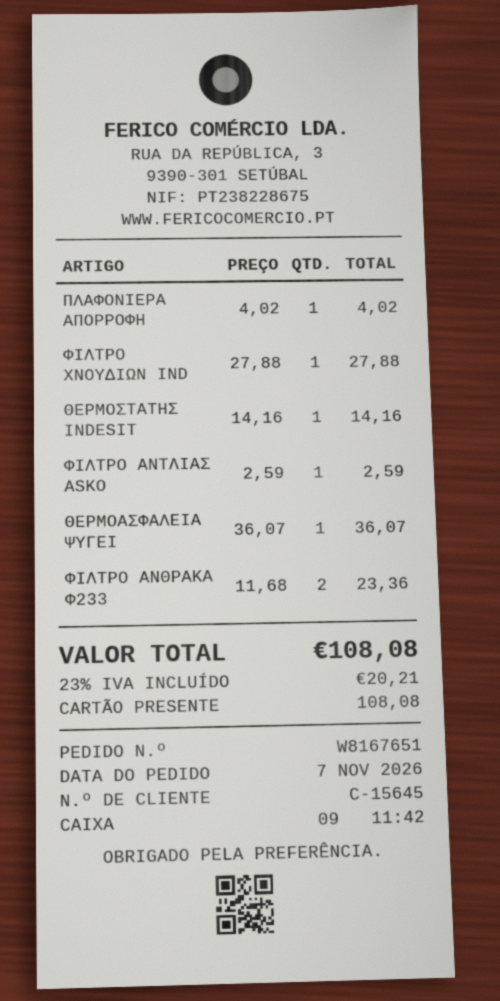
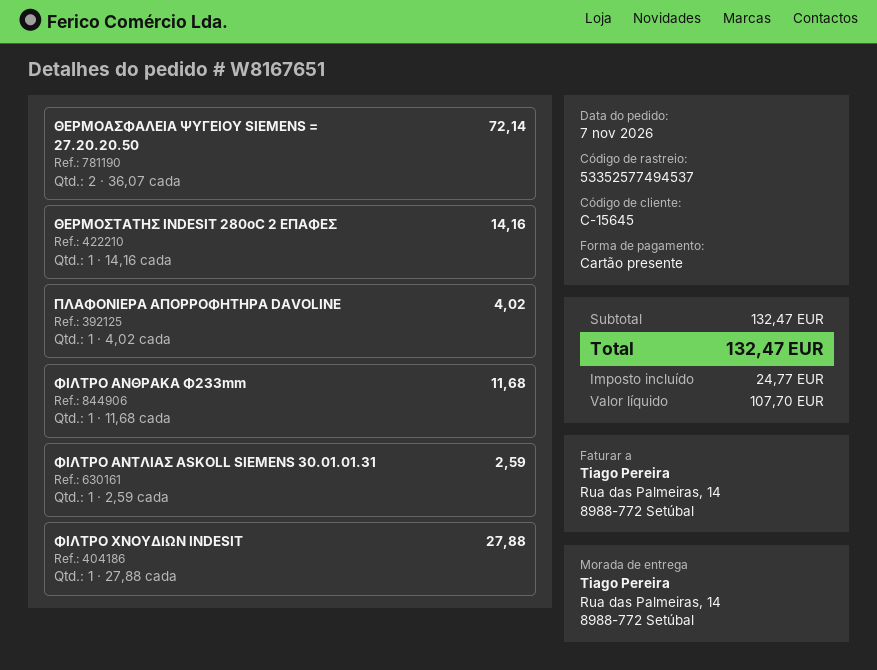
ΘΕΡΜΟΑΣΦΑΛΕΙΑ ΨΥΓΕΙ: 1 x 36.07 = 36.07 -> 2 x 36.07 = 72.14
ΦΙΛΤΡΟ ΑΝΘΡΑΚΑ Φ233: 2 x 11.68 = 23.36 -> 1 x 11.68 = 11.68
tax: 20.21 -> 24.77
total: 108.08 -> 132.47

